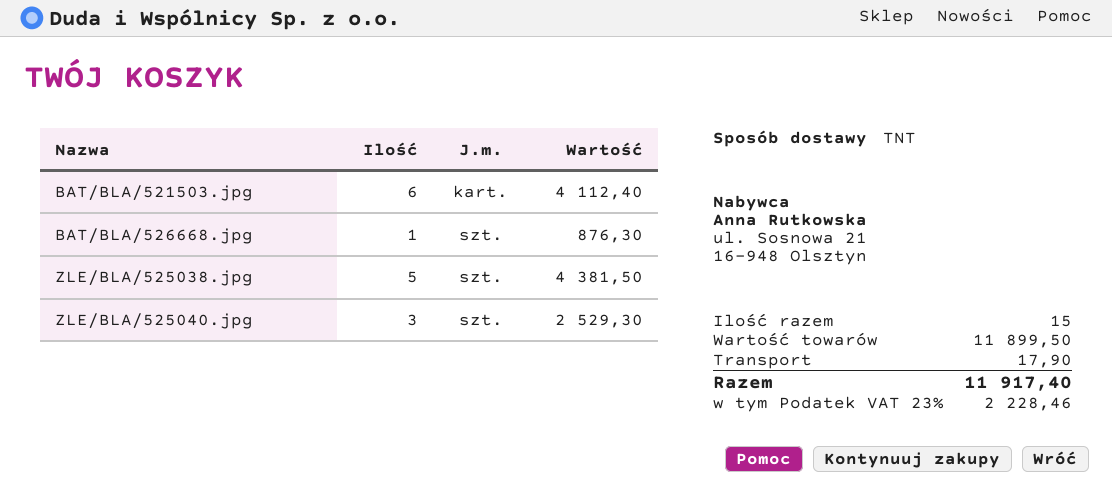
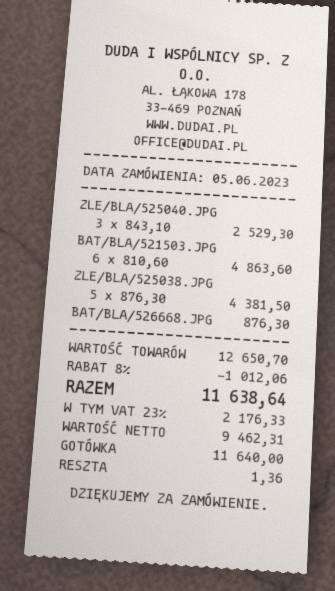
BAT/BLA/521503.jpg: 6 for 4112.40 -> 6 for 4863.60
subtotal: 11899.50 -> 12650.70
discount: none -> 8% = 1012.06
shipping: 17.90 -> none
tax: 23% = 2228.46 -> 23% = 2176.33
total: 11917.40 -> 11638.64

